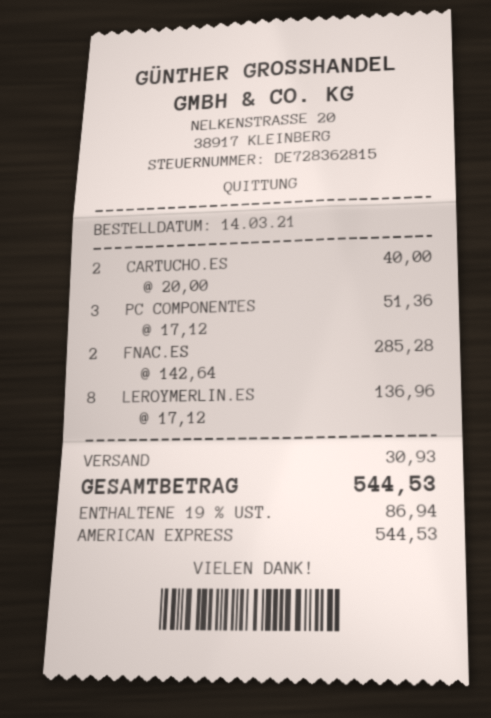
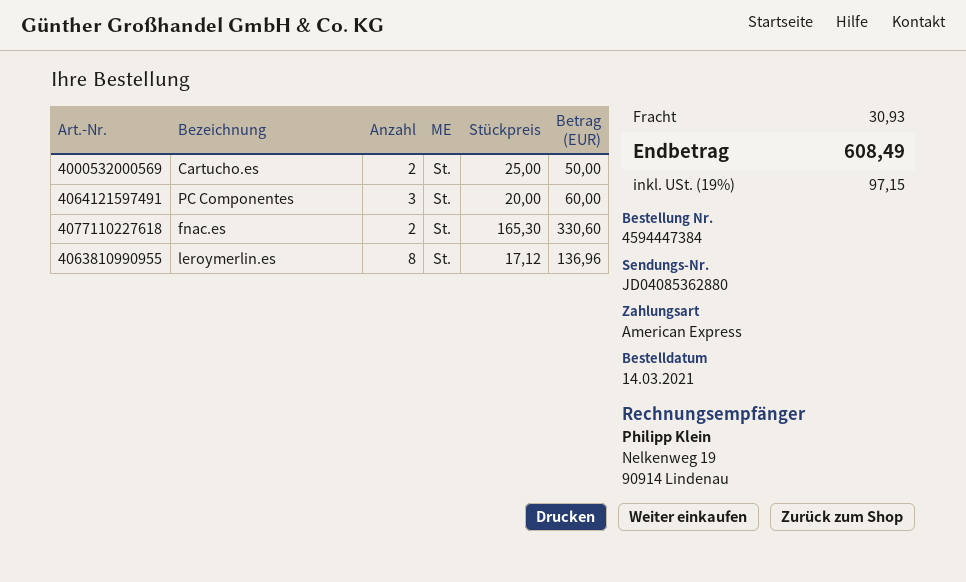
CARTUCHO.ES: 2 x 20.00 = 40.00 -> 2 x 25.00 = 50.00
PC COMPONENTES: 3 x 17.12 = 51.36 -> 3 x 20.00 = 60.00
FNAC.ES: 2 x 142.64 = 285.28 -> 2 x 165.30 = 330.60
tax: 19% = 86.94 -> 19% = 97.15
total: 544.53 -> 608.49

